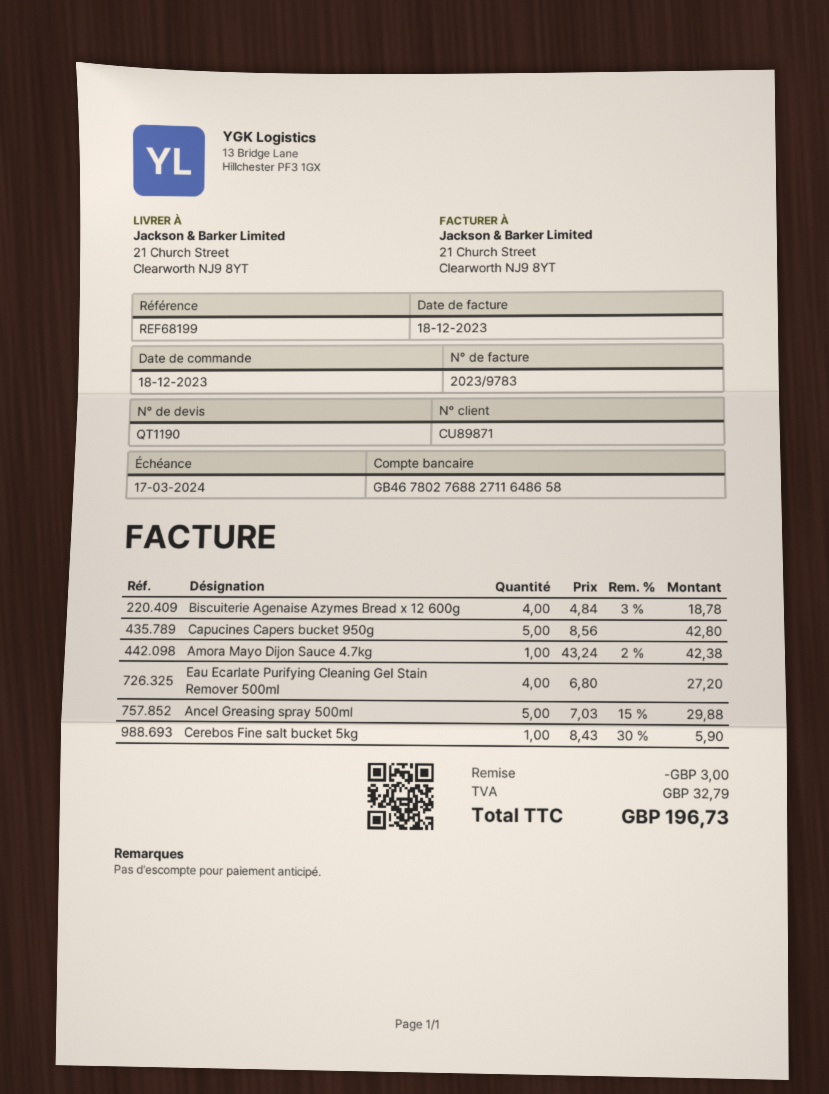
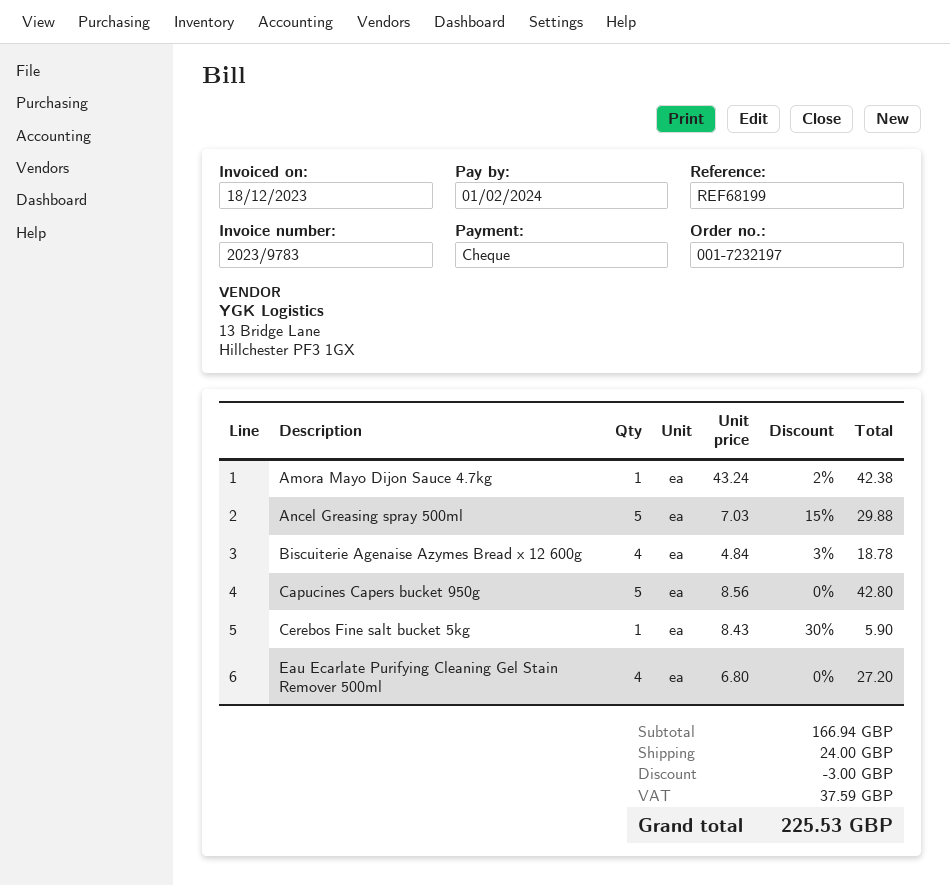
due date: 2024-03-17 -> 2024-02-01
shipping: none -> 24.00
tax: 32.79 -> 37.59
total: 196.73 -> 225.53

